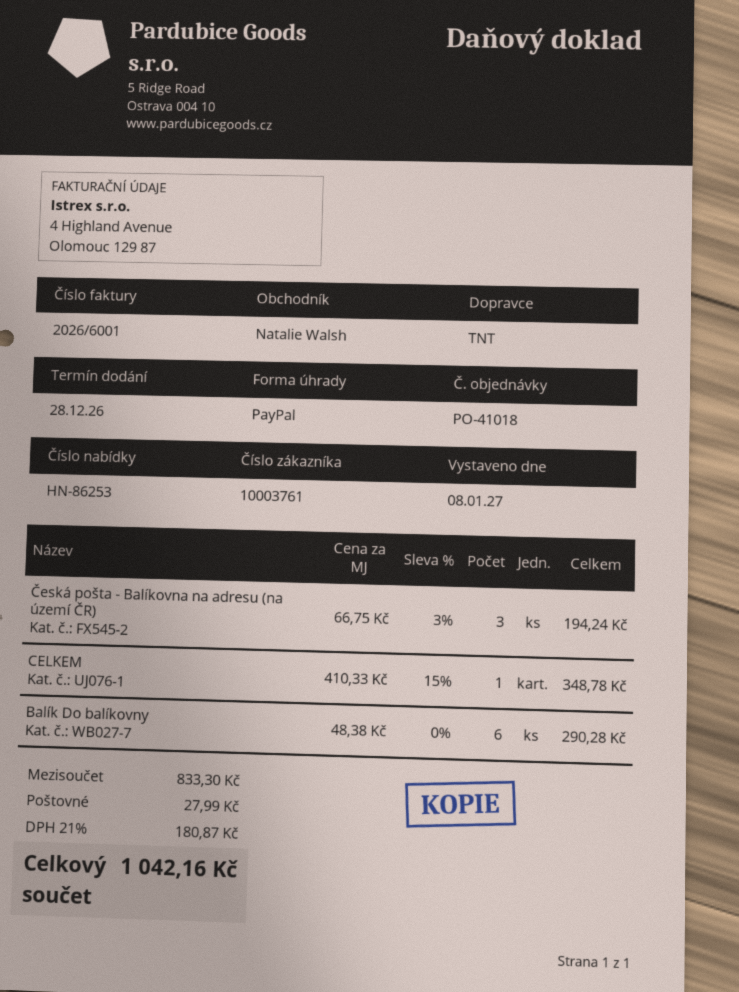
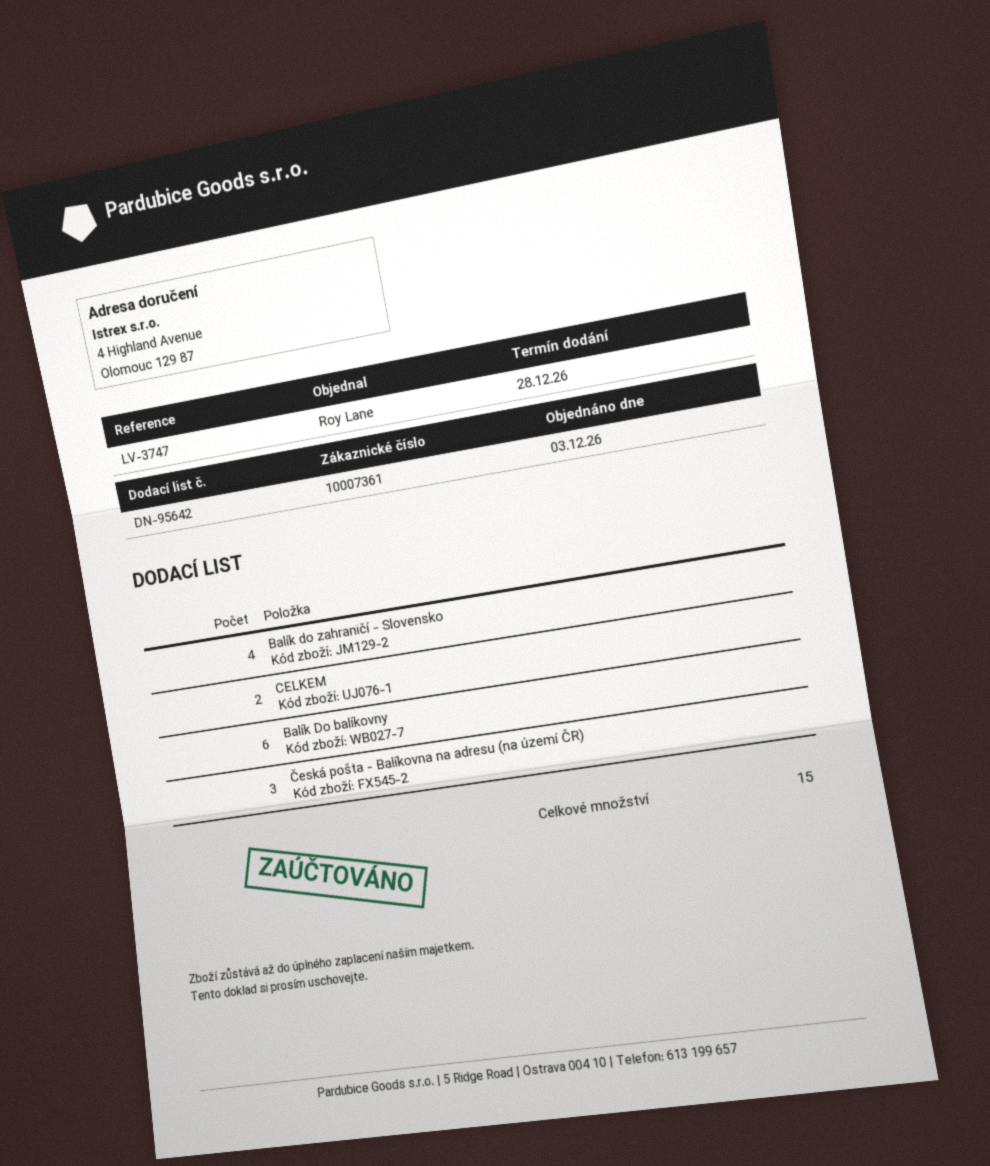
customer number: 10003761 -> 10007361
CELKEM: 1 -> 2
Balík do zahraničí - Slovensko: none -> 4

